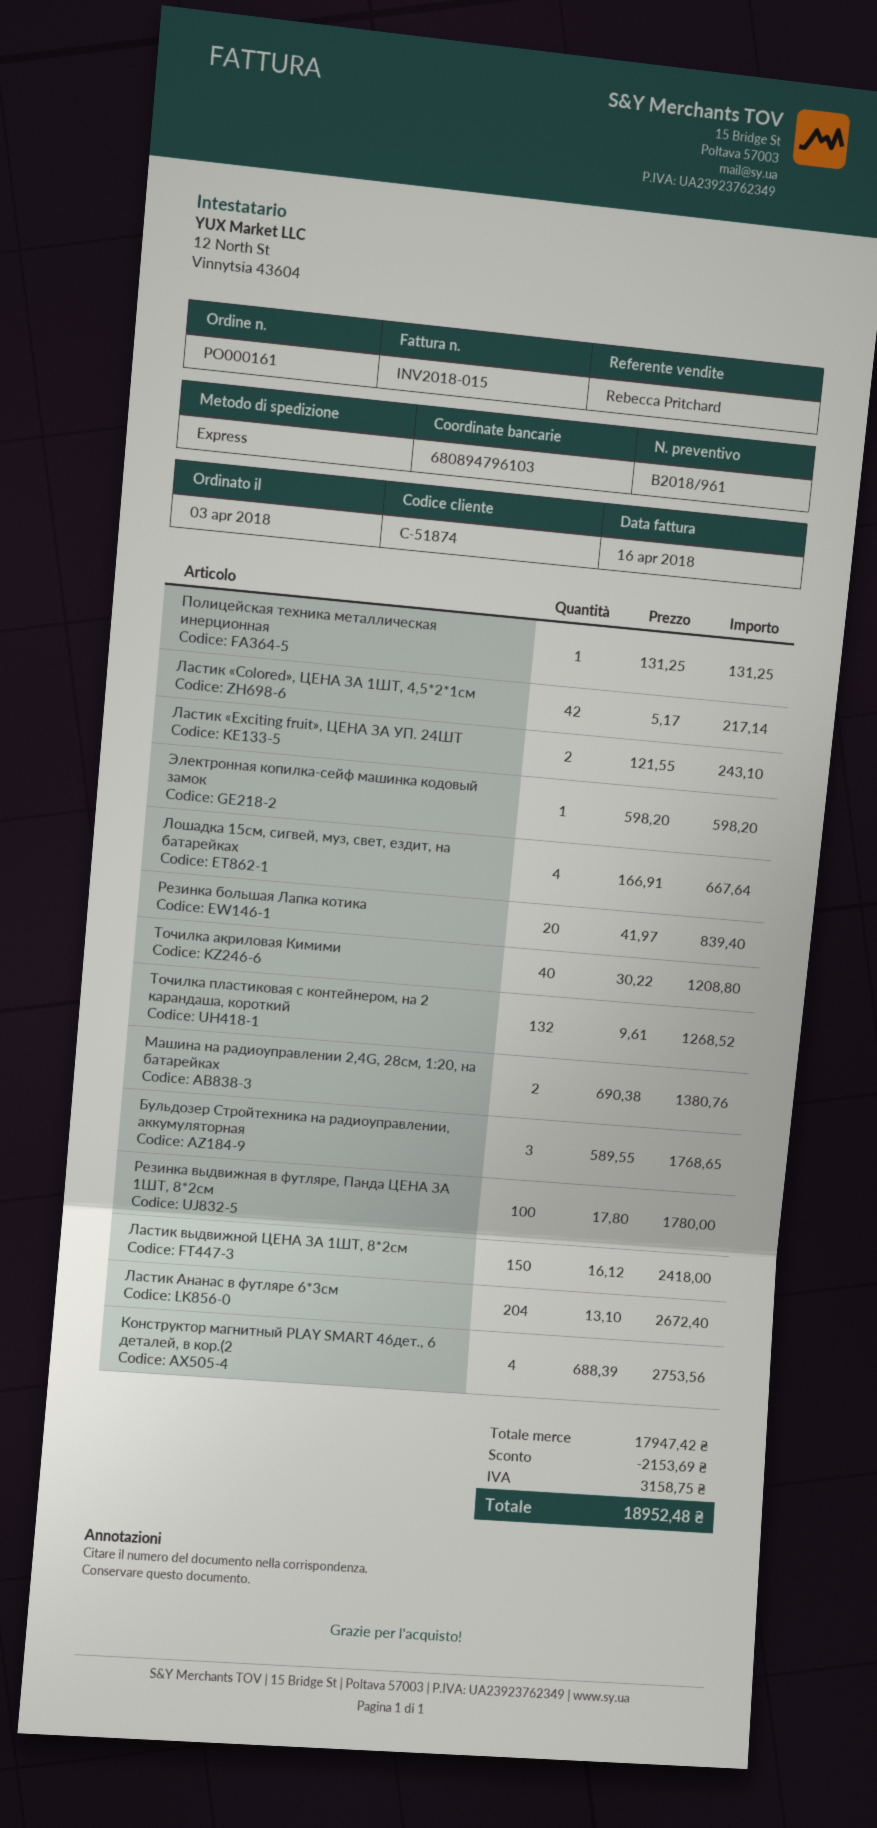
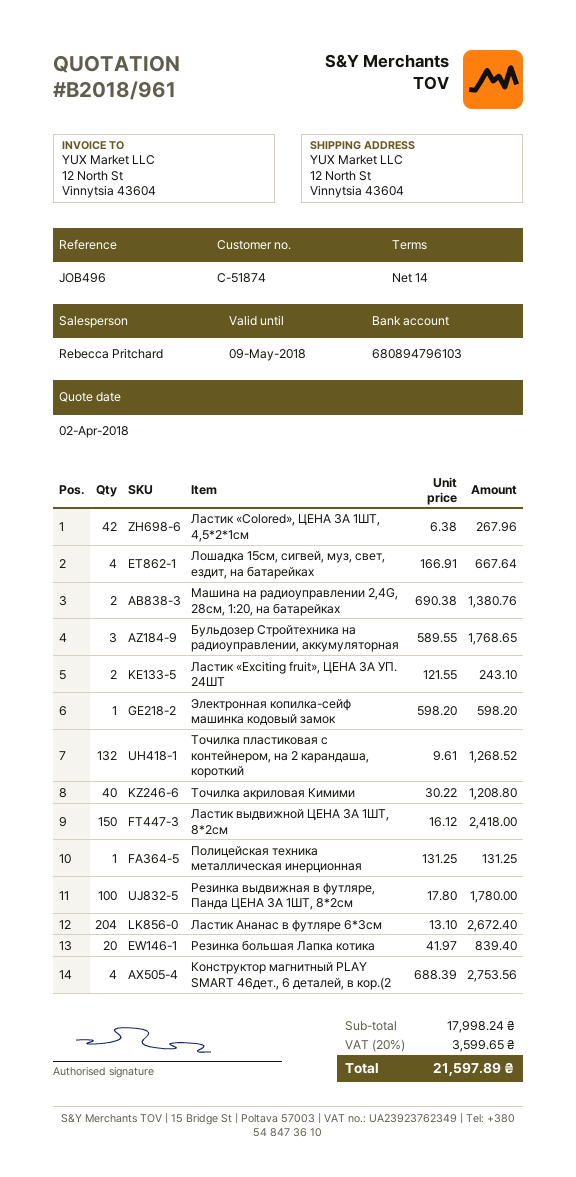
Ластик «Colored», ЦЕНА ЗА 1ШТ, 4,5*2*1см: 42 x 5.17 = 217.14 -> 42 x 6.38 = 267.96
subtotal: 17947.42 -> 17998.24
discount: 2153.69 -> none
tax: 3158.75 -> 3599.65
total: 18952.48 -> 21597.89

